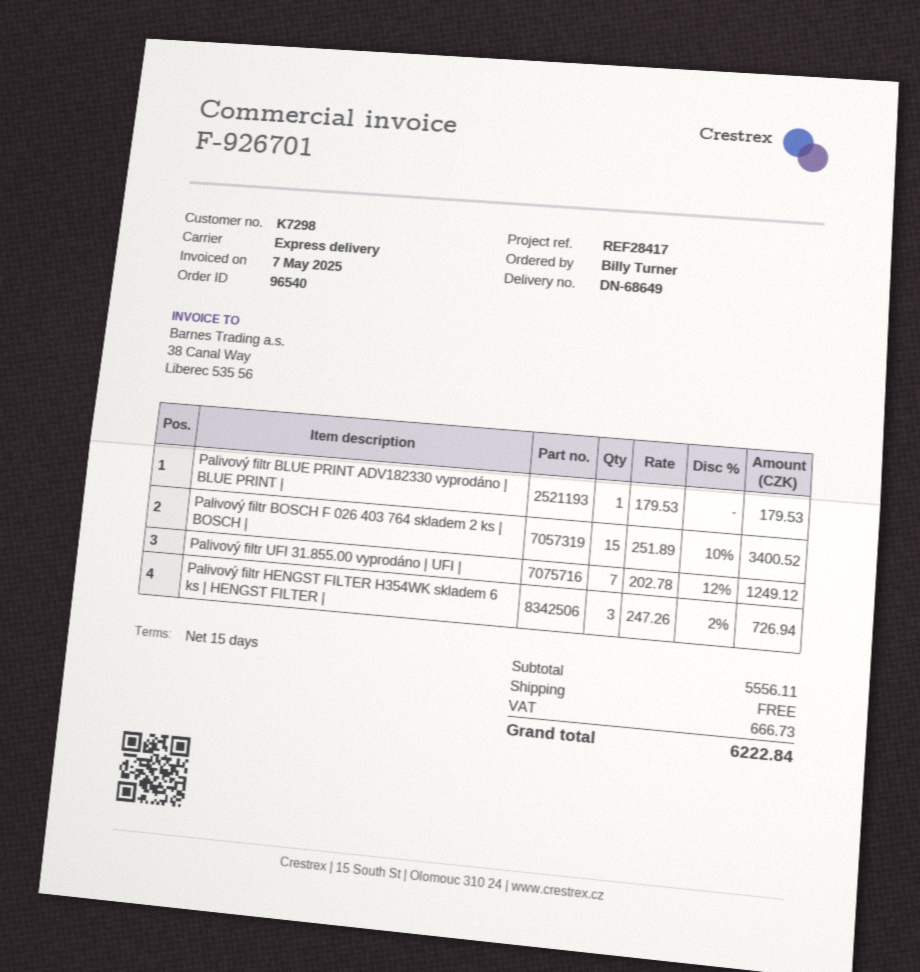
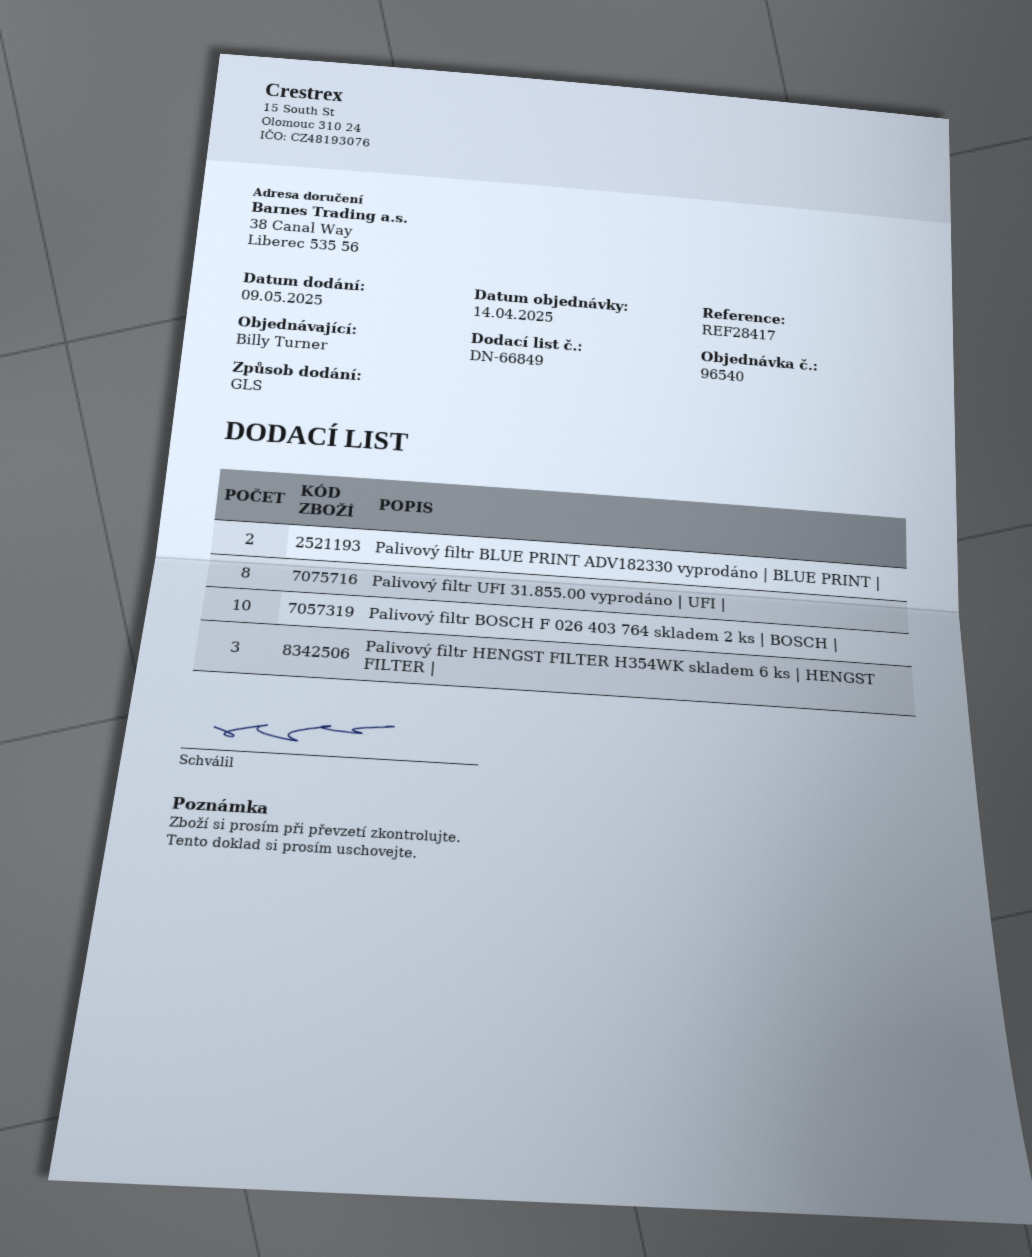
delivery note number: DN-68649 -> DN-66849
shipping method: express -> GLS
Palivový filtr BLUE PRINT ADV182330 vyprodáno | BLUE PRINT |: 1 -> 2
Palivový filtr BOSCH F 026 403 764 skladem 2 ks | BOSCH |: 15 -> 10
Palivový filtr UFI 31.855.00 vyprodáno | UFI |: 7 -> 8

